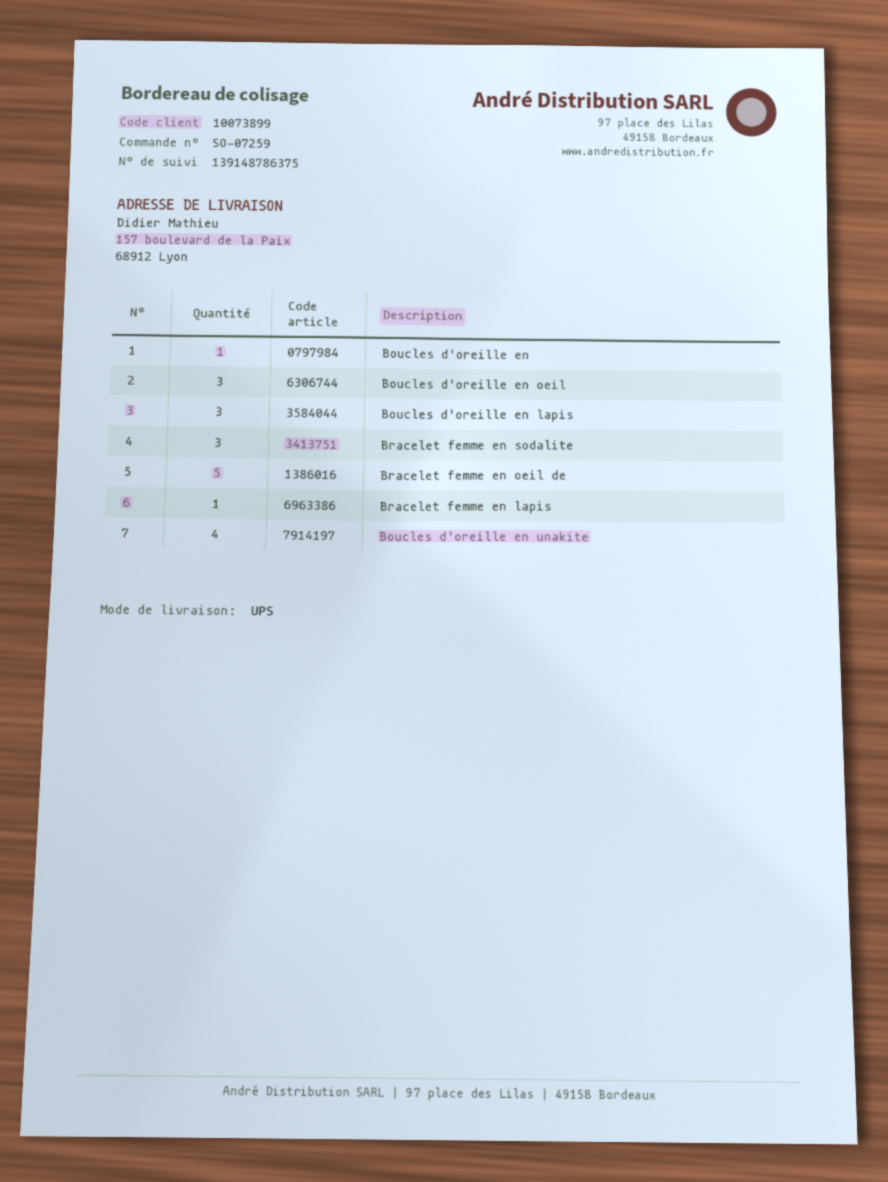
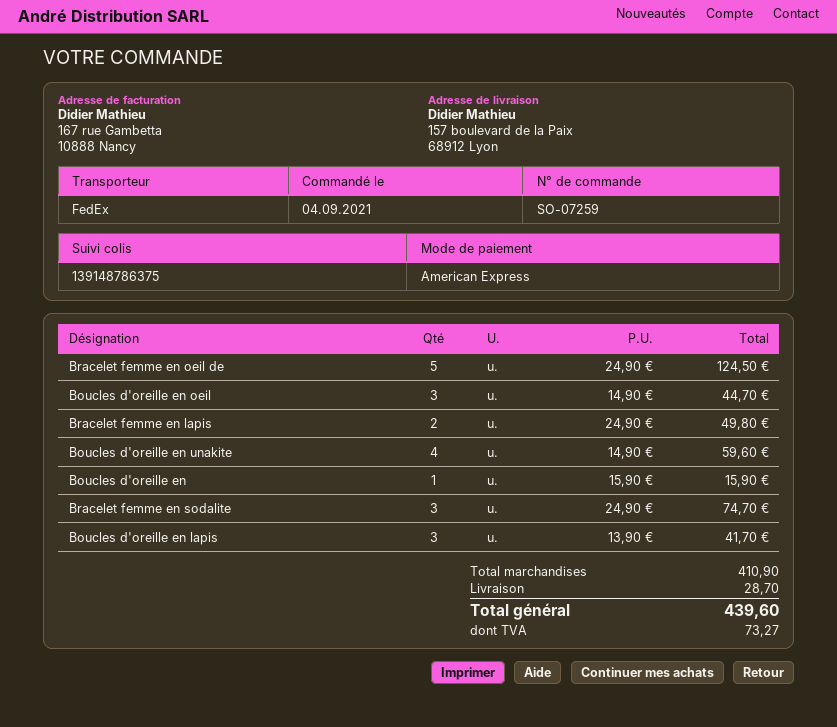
shipping method: UPS -> FedEx
Bracelet femme en lapis: 1 -> 2

